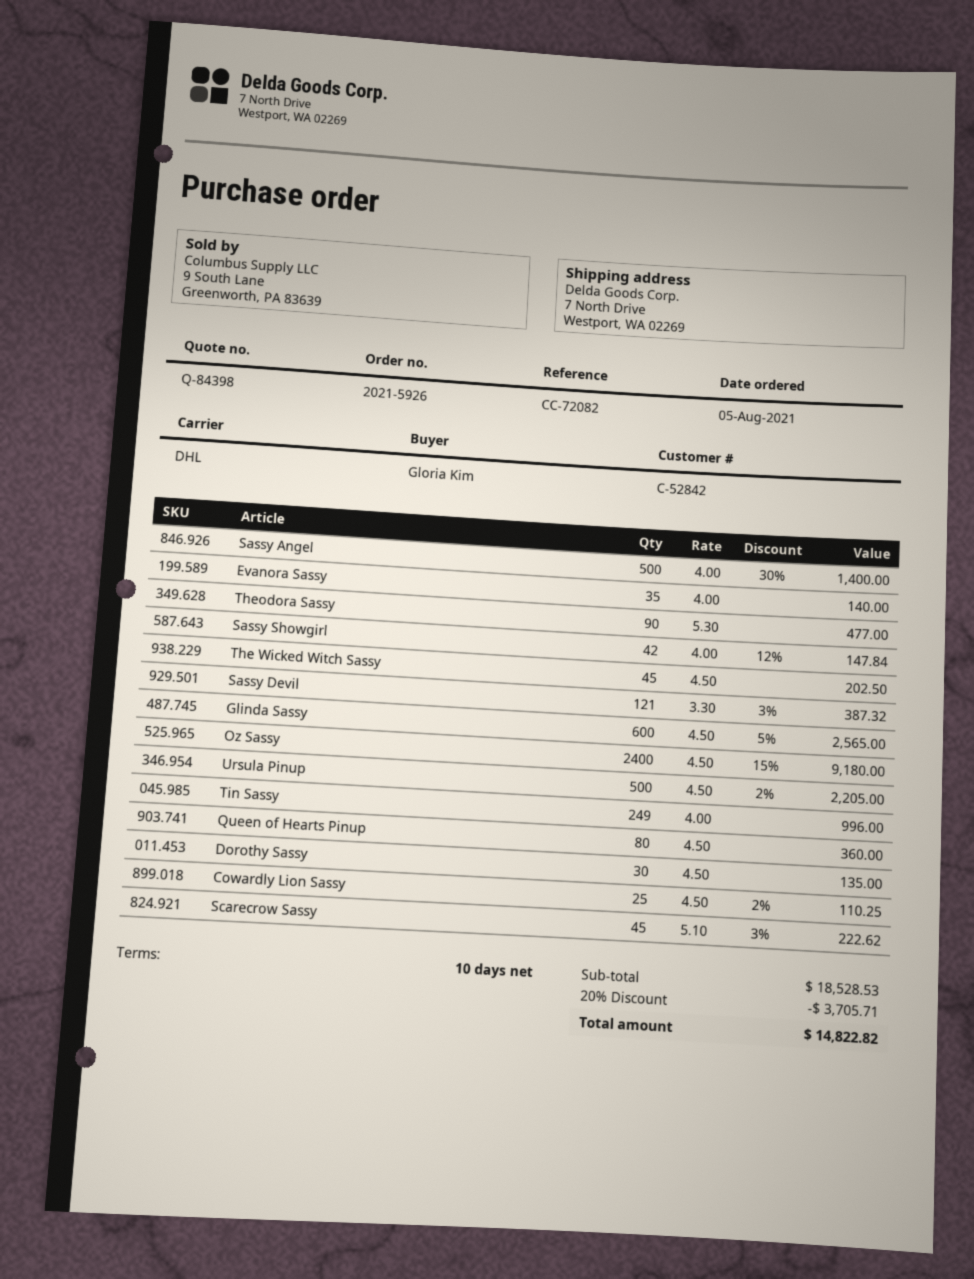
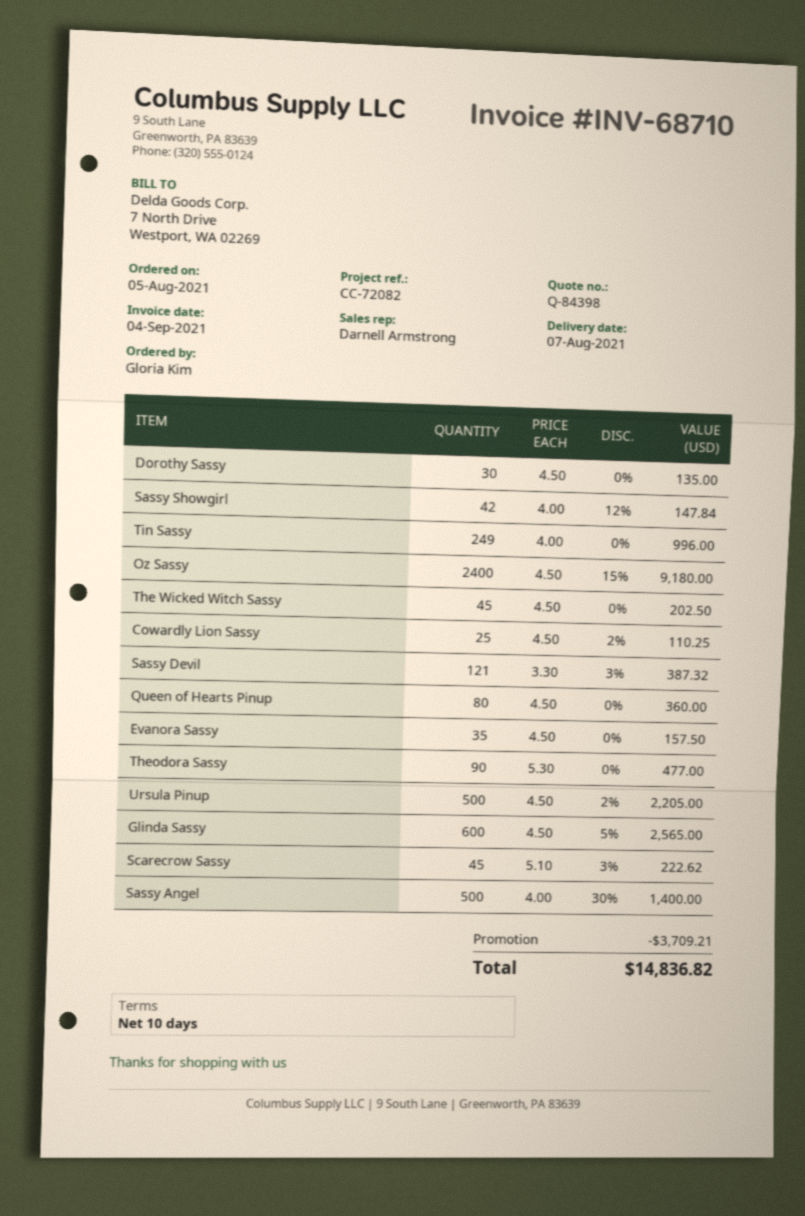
Evanora Sassy: 35 x 4.00 = 140.00 -> 35 x 4.50 = 157.50
discount: 3705.71 -> 3709.21
total: 14822.82 -> 14836.82

